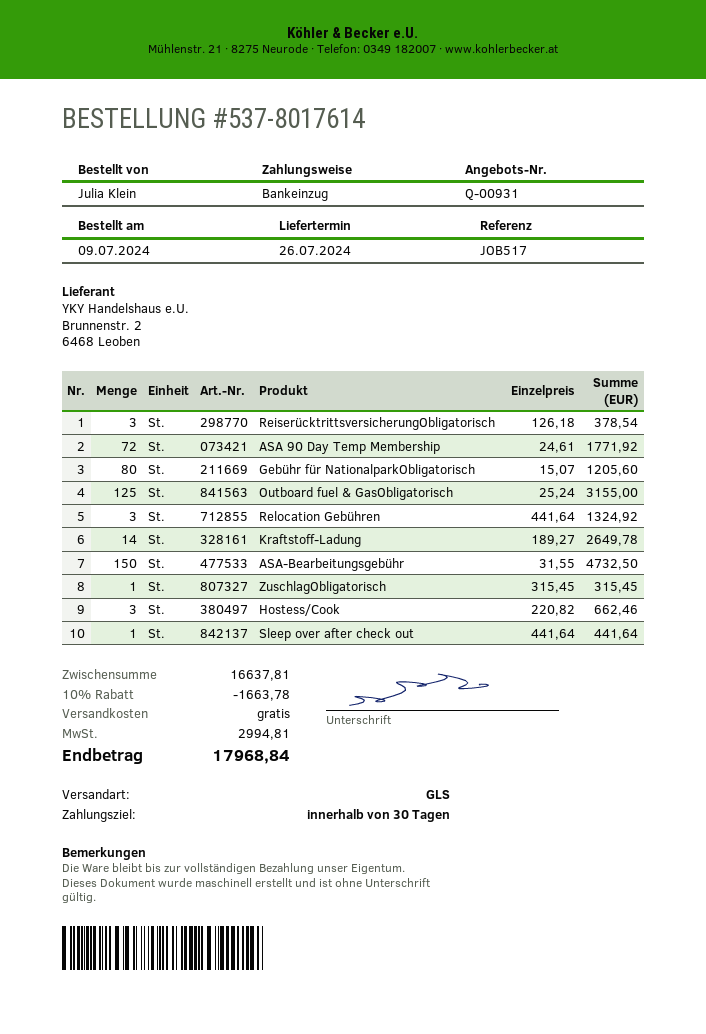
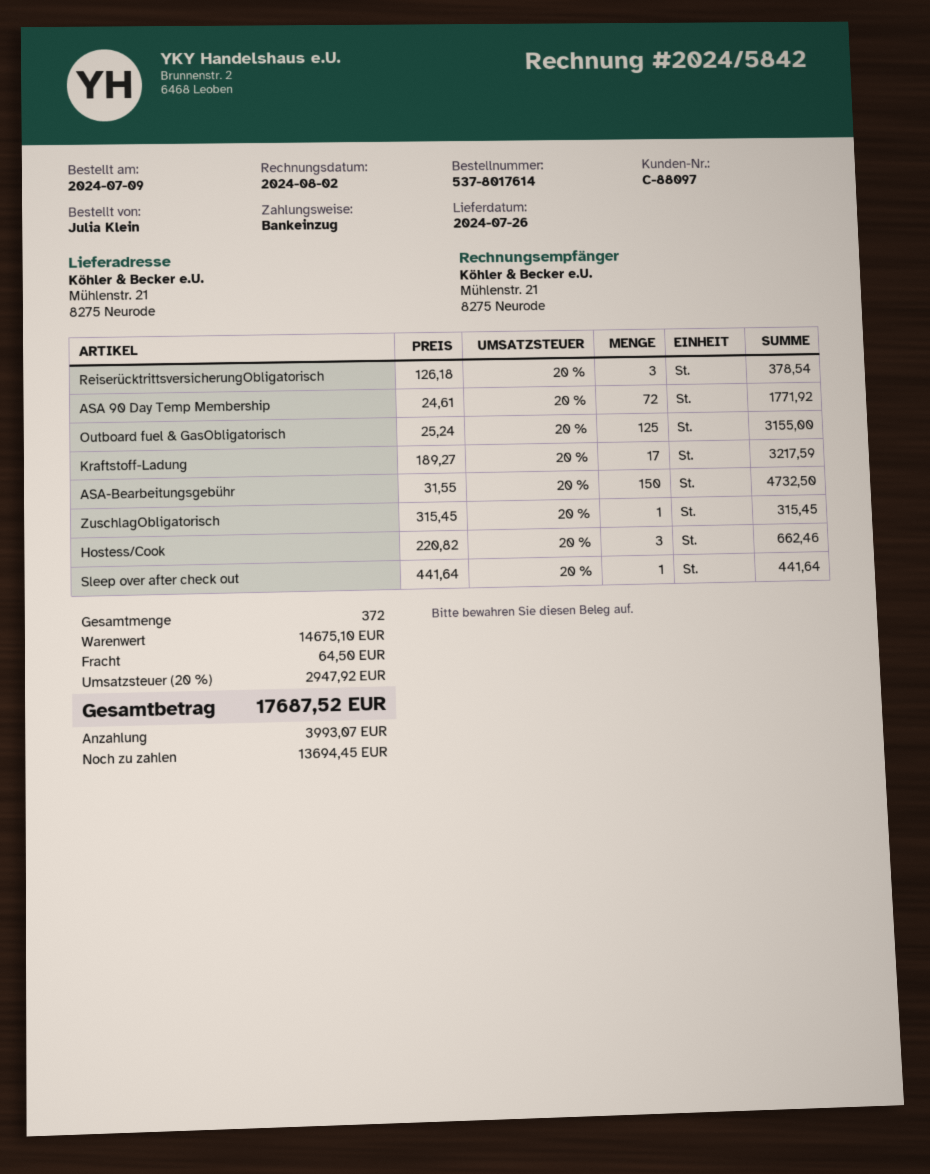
Gebühr für NationalparkObligatorisch: 80 x 15.07 = 1205.60 -> none
Relocation Gebühren: 3 x 441.64 = 1324.92 -> none
Kraftstoff-Ladung: 14 x 189.27 = 2649.78 -> 17 x 189.27 = 3217.59
subtotal: 16637.81 -> 14675.10
discount: 10% = 1663.78 -> none
shipping: 0.00 -> 64.50
tax: 2994.81 -> 2947.92
total: 17968.84 -> 17687.52

